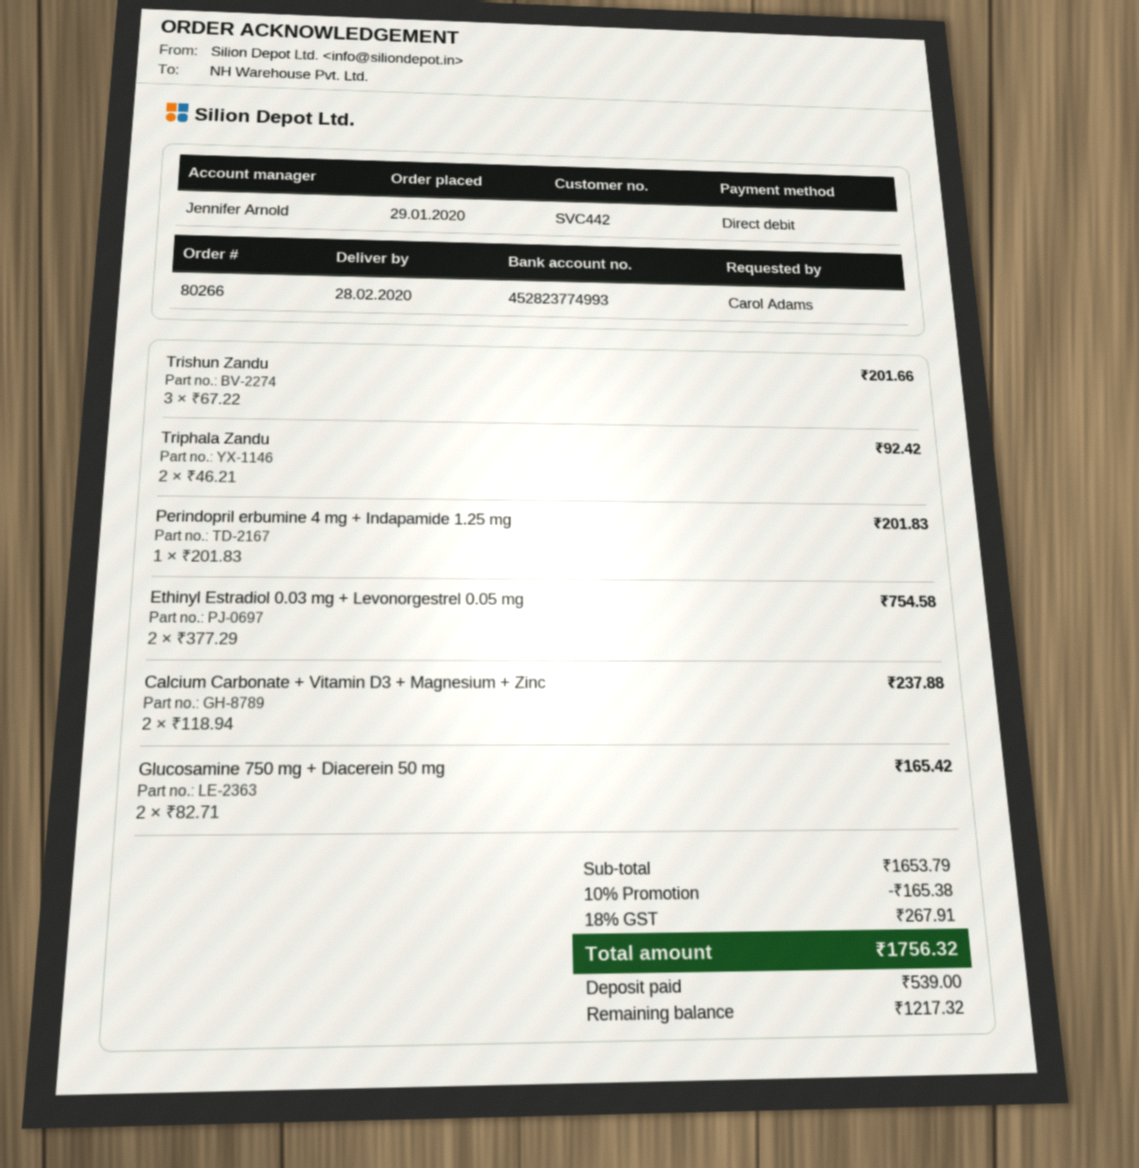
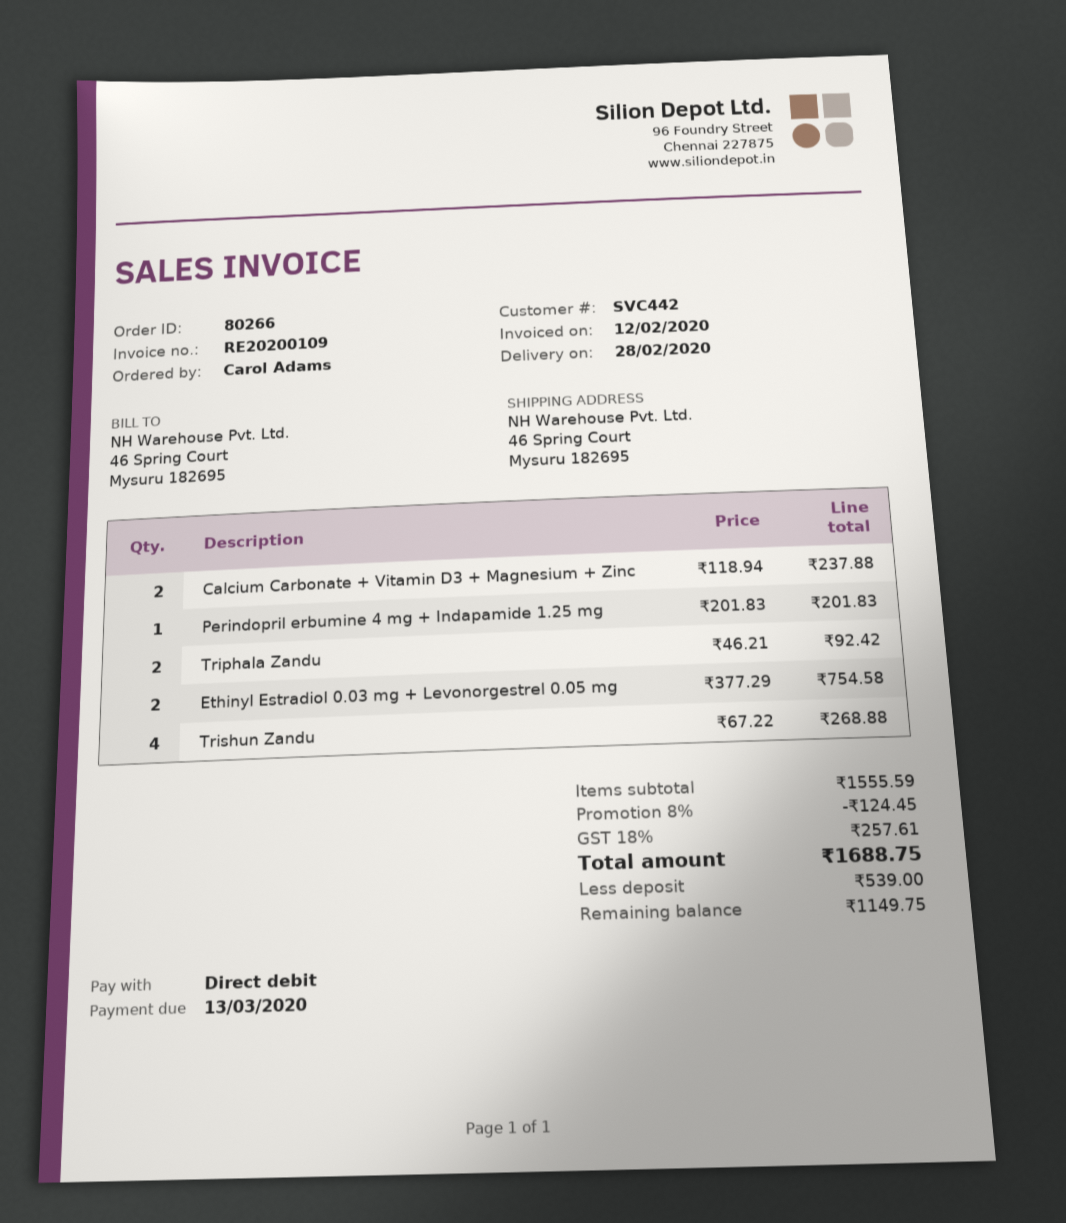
Trishun Zandu: 3 x 67.22 = 201.66 -> 4 x 67.22 = 268.88
Glucosamine 750 mg + Diacerein 50 mg: 2 x 82.71 = 165.42 -> none
subtotal: 1653.79 -> 1555.59
discount: 10% = 165.38 -> 8% = 124.45
tax: 18% = 267.91 -> 18% = 257.61
total: 1756.32 -> 1688.75
balance: 1217.32 -> 1149.75

